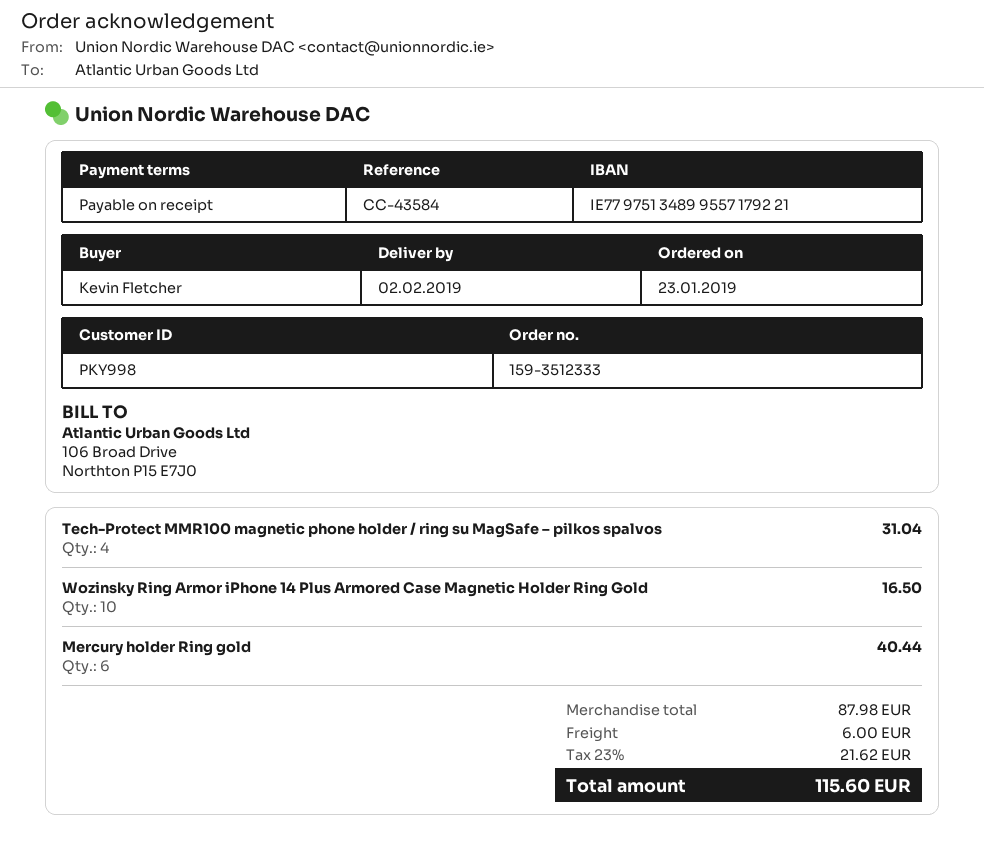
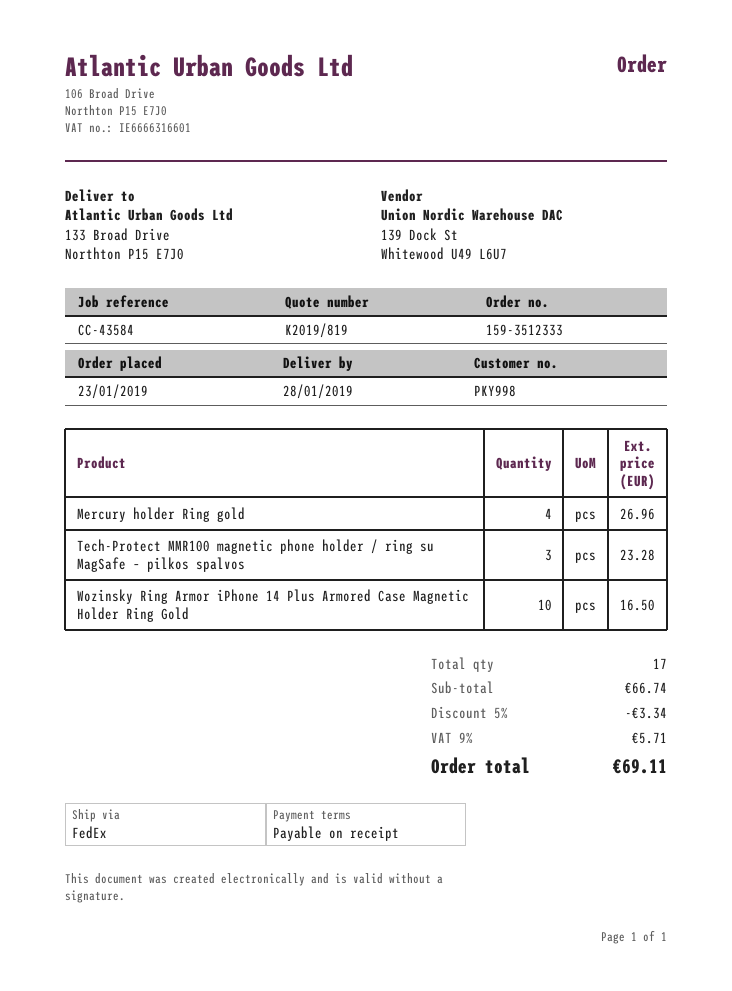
delivery date: 2019-02-02 -> 2019-01-28
Tech-Protect MMR100 magnetic phone holder / ring su MagSafe – pilkos spalvos: 4 for 31.04 -> 3 for 23.28
Mercury holder Ring gold: 6 for 40.44 -> 4 for 26.96
subtotal: 87.98 -> 66.74
discount: none -> 5% = 3.34
shipping: 6.00 -> none
tax: 23% = 21.62 -> 9% = 5.71
total: 115.60 -> 69.11

